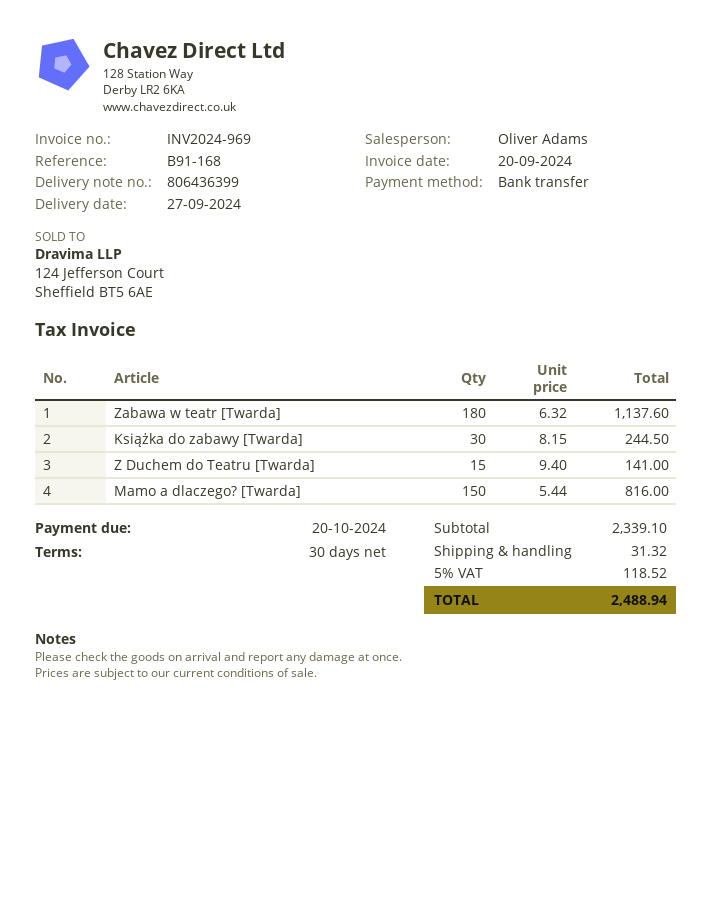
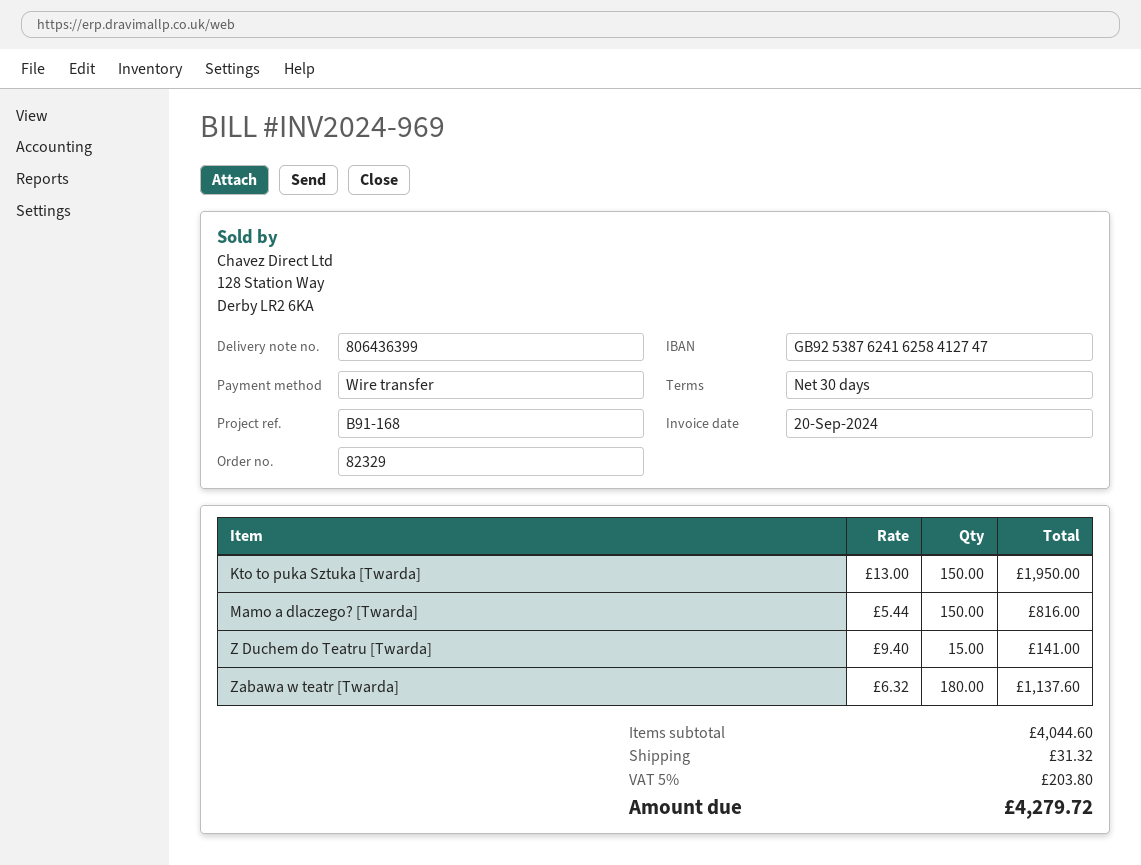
Książka do zabawy [Twarda]: 30 x 8.15 = 244.50 -> none
Kto to puka Sztuka [Twarda]: none -> 150 x 13.00 = 1950.00
subtotal: 2339.10 -> 4044.60
tax: 5% = 118.52 -> 5% = 203.80
total: 2488.94 -> 4279.72

